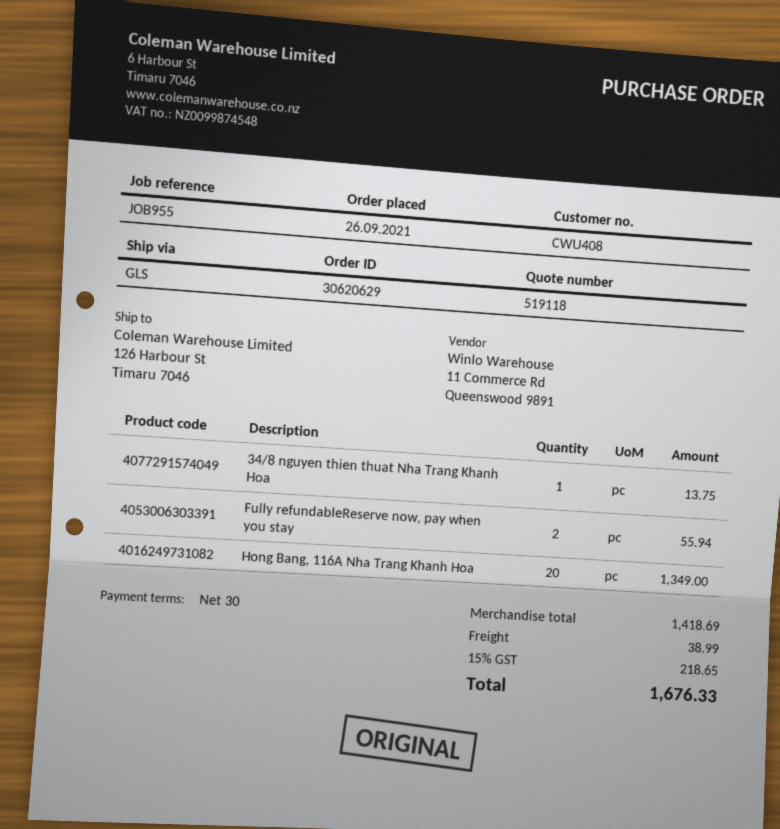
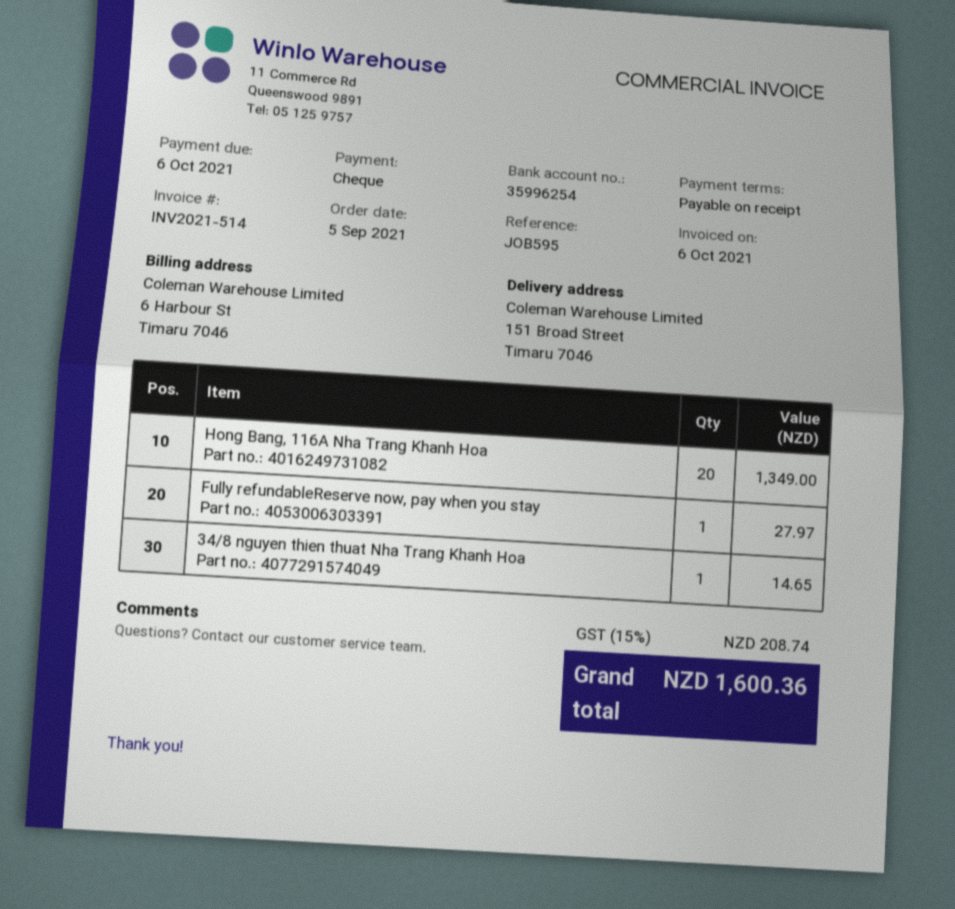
order date: 2021-09-26 -> 2021-09-05
payment terms: 30 days -> on receipt
reference: JOB955 -> JOB595
ship to: 126 Harbour St, Timaru 7046 -> 151 Broad Street, Timaru 7046
34/8 nguyen thien thuat Nha Trang Khanh Hoa: 1 for 13.75 -> 1 for 14.65
Fully refundableReserve now, pay when you stay: 2 for 55.94 -> 1 for 27.97
shipping: 38.99 -> none
tax: 15% = 218.65 -> 15% = 208.74
total: 1676.33 -> 1600.36

